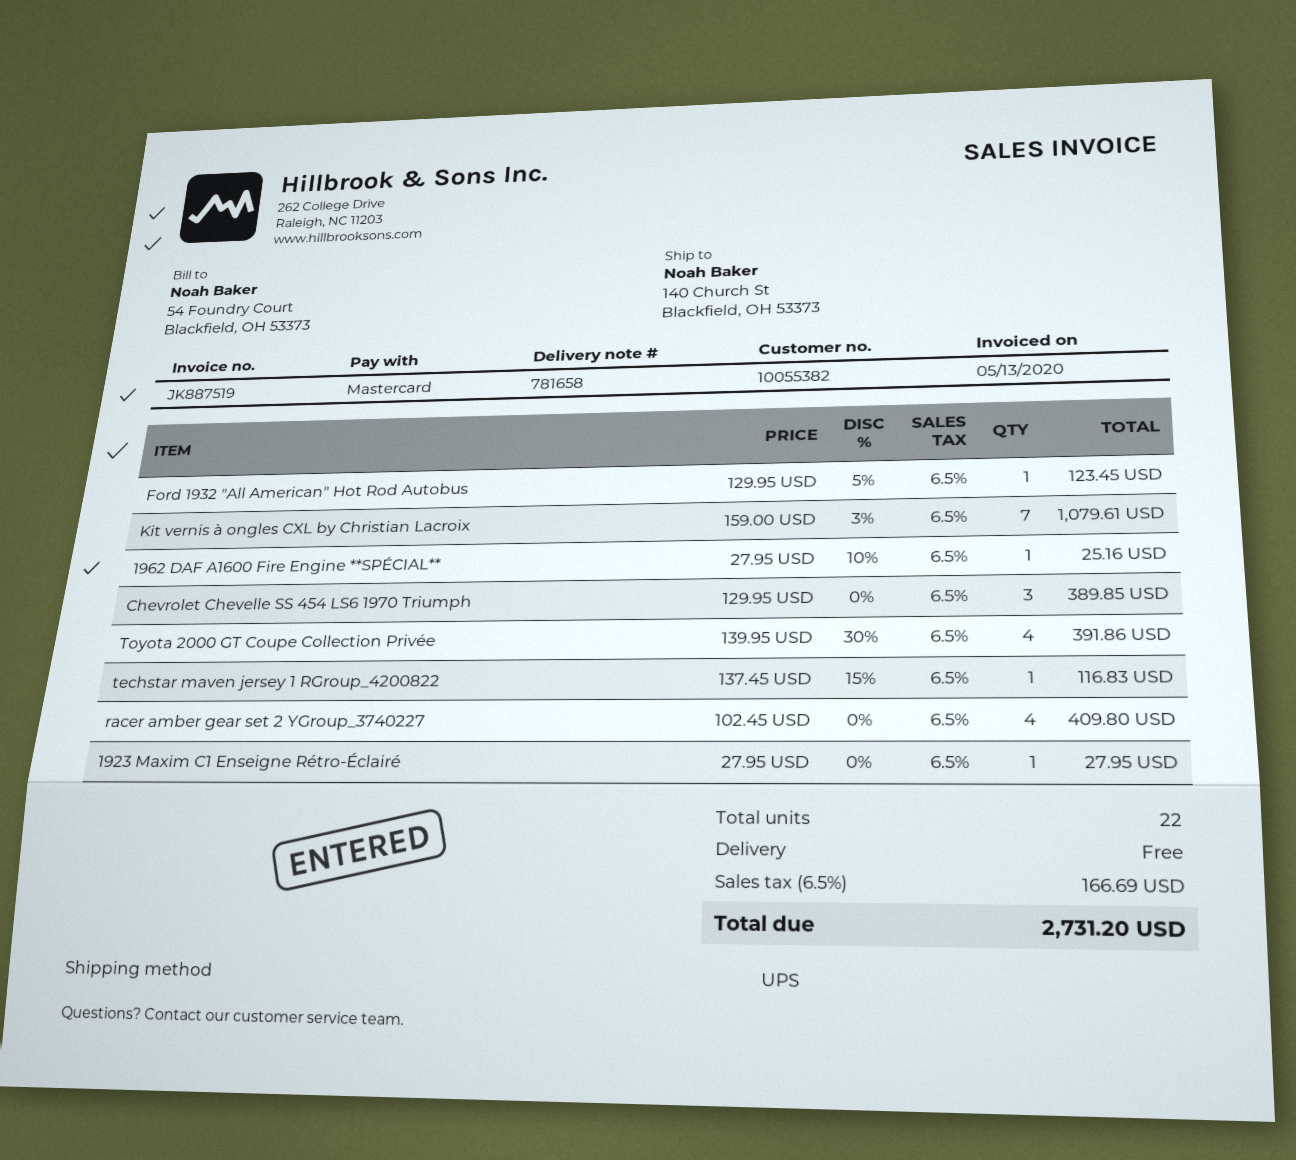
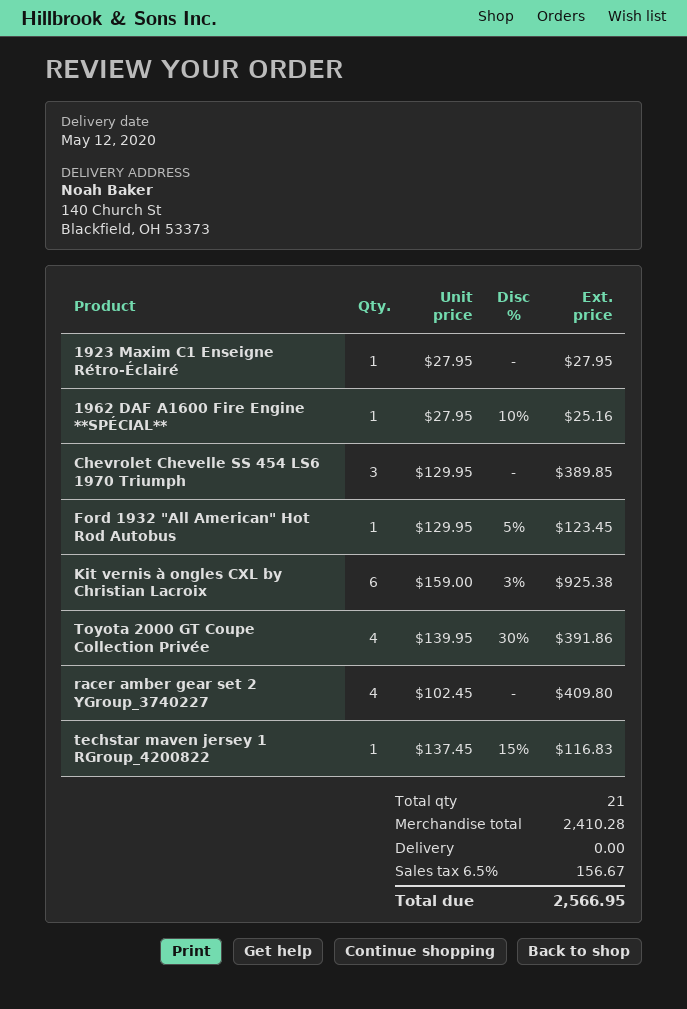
Kit vernis à ongles CXL by Christian Lacroix: 7 x 159.00 - 3% = 1079.61 -> 6 x 159.00 - 3% = 925.38
total quantity: 22 -> 21
tax: 6.5% = 166.69 -> 6.5% = 156.67
total: 2731.20 -> 2566.95

